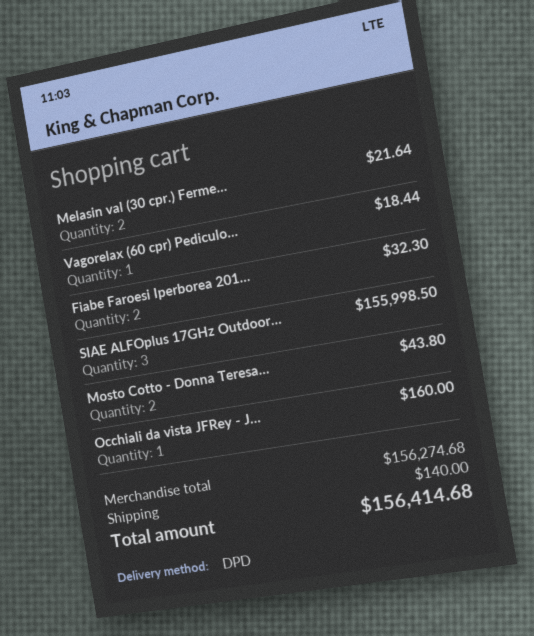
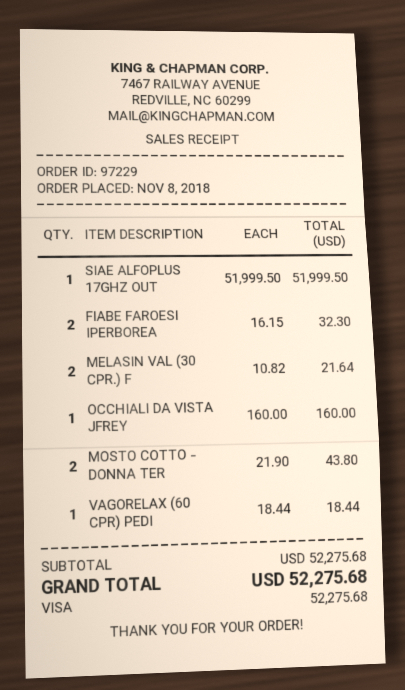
SIAE ALFOplus 17GHz Outdoor...: 3 for 155998.50 -> 1 for 51999.50
subtotal: 156274.68 -> 52275.68
shipping: 140.00 -> none
total: 156414.68 -> 52275.68

